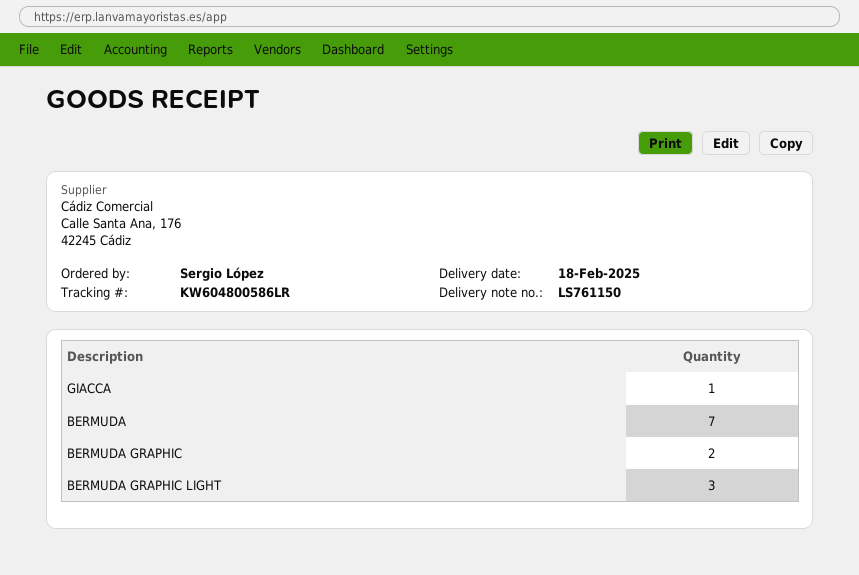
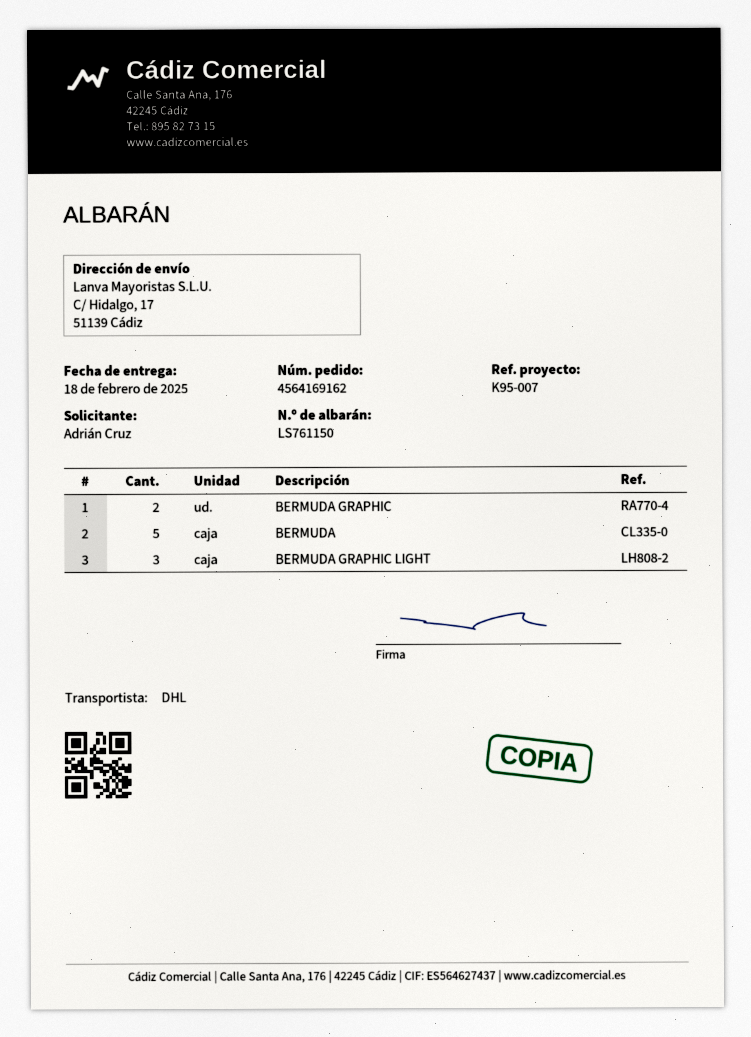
ordered by: Sergio López -> Adrián Cruz
GIACCA: 1 -> none
BERMUDA: 7 -> 5

